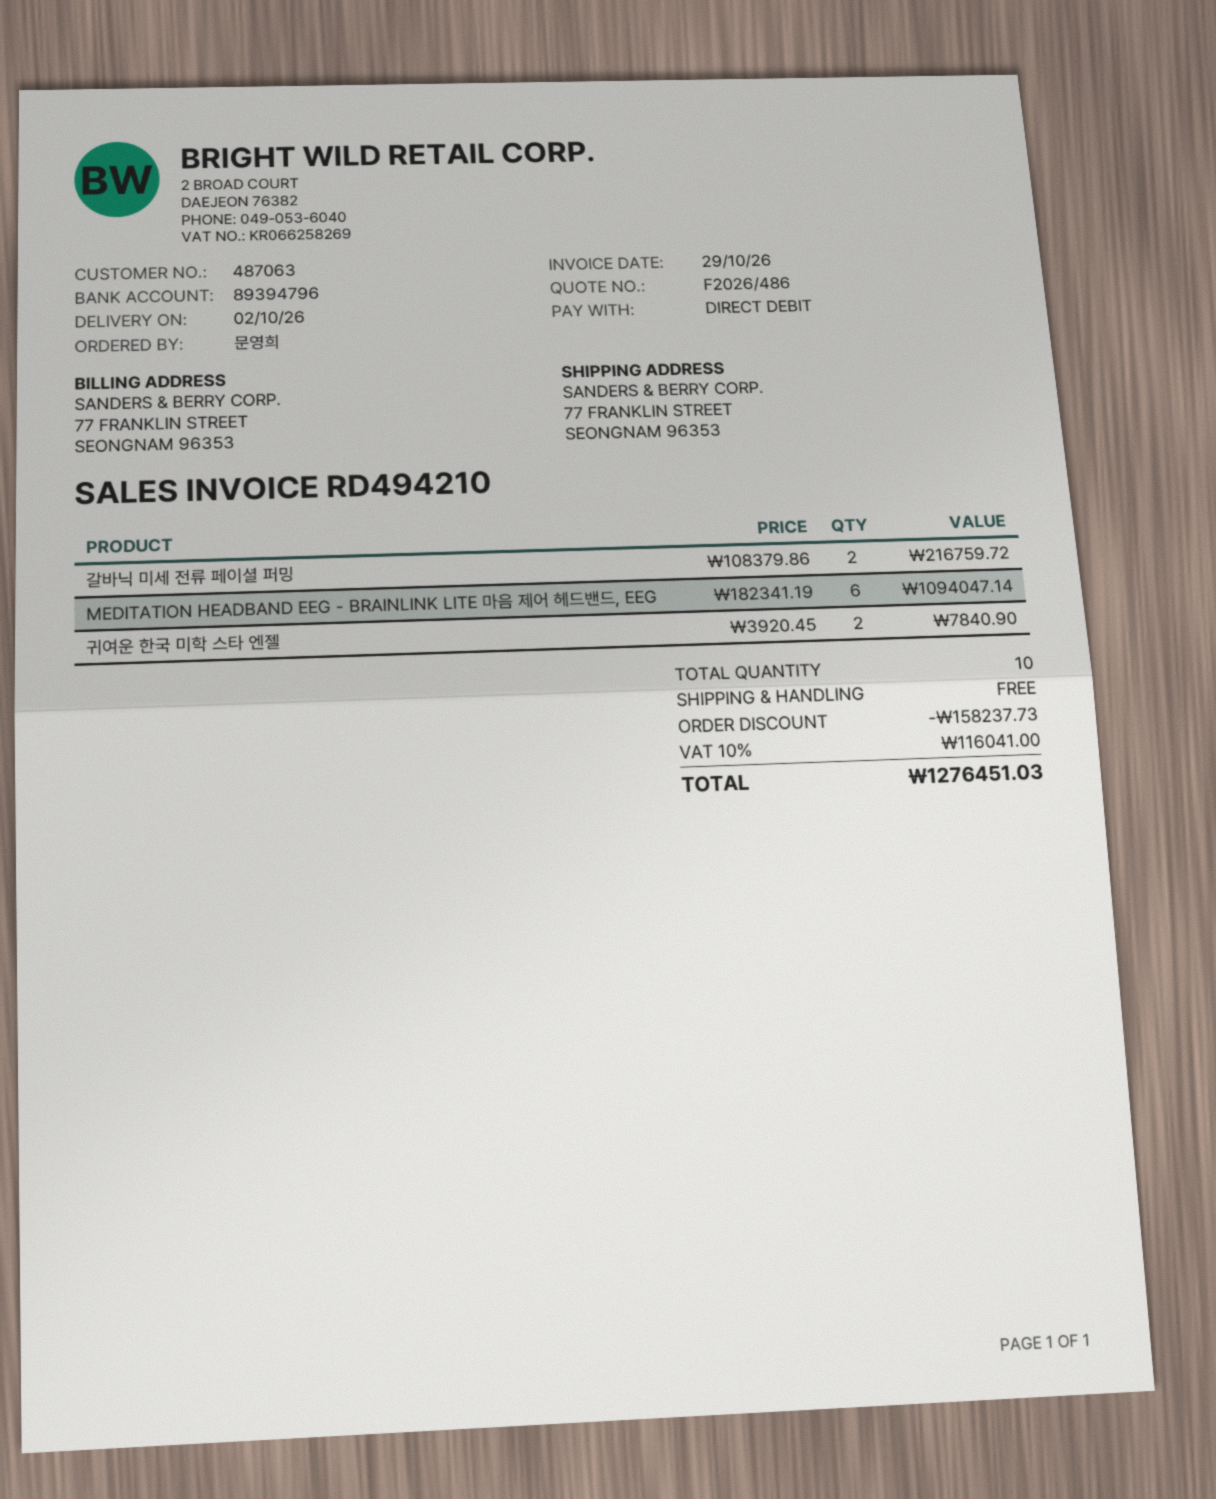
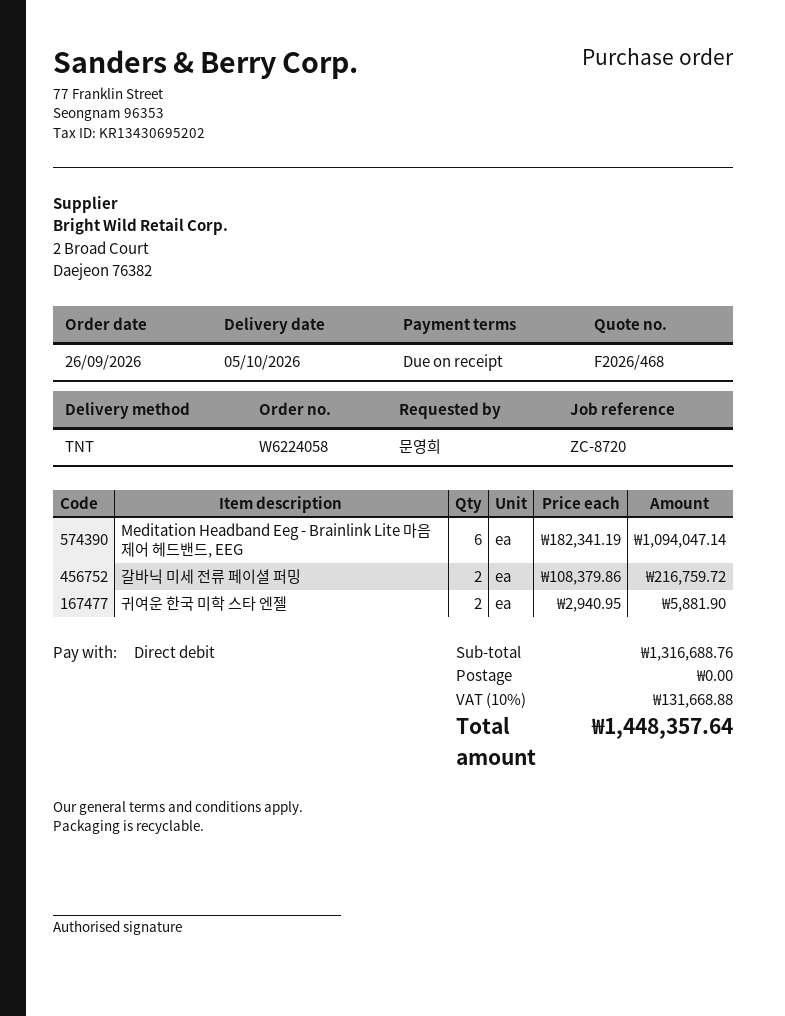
quote number: F2026/486 -> F2026/468
delivery date: 2026-10-02 -> 2026-10-05
귀여운 한국 미학 스타 엔젤: 2 x 3920.45 = 7840.90 -> 2 x 2940.95 = 5881.90
discount: 158237.73 -> none
tax: 10% = 116041.00 -> 10% = 131668.88
total: 1276451.03 -> 1448357.64

